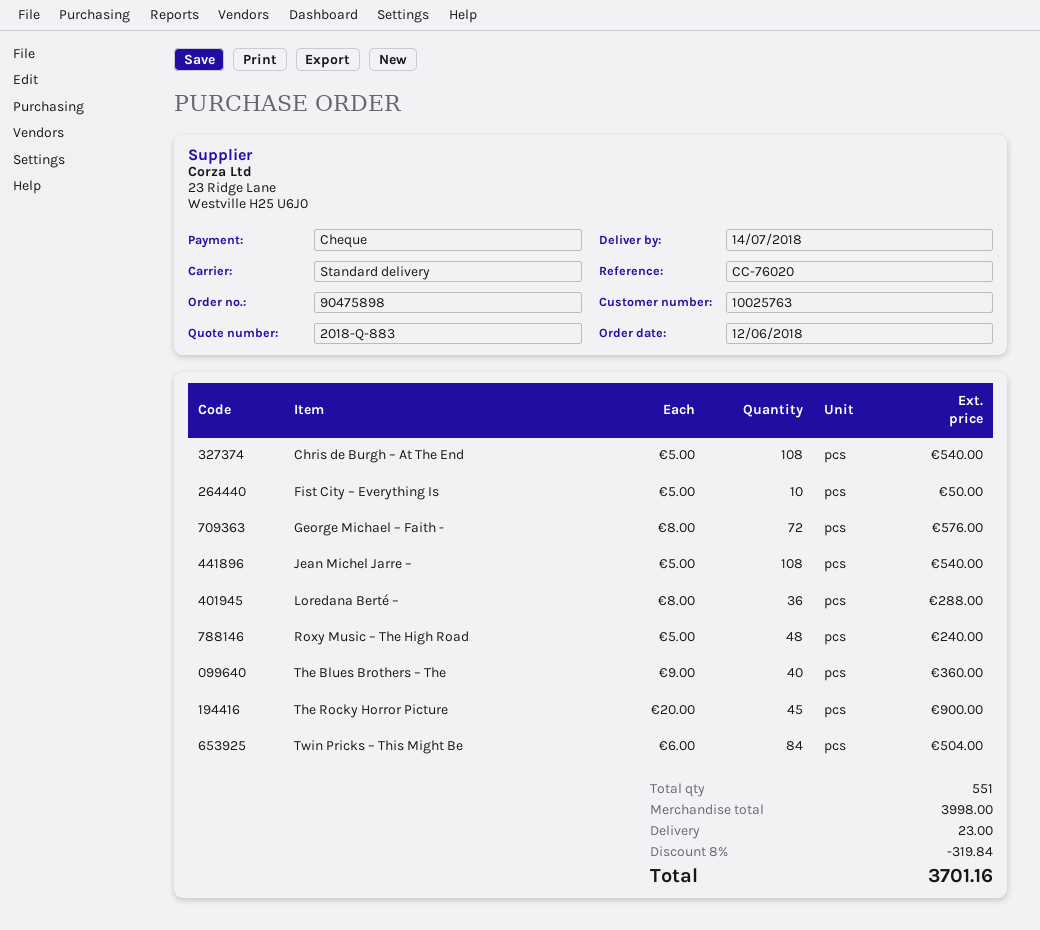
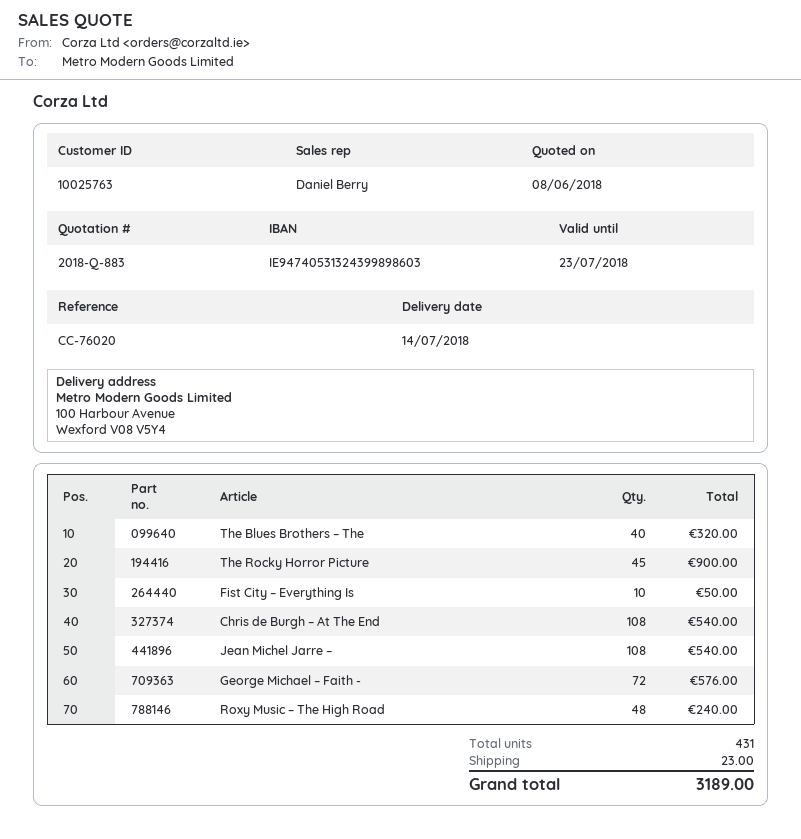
Loredana Berté –: 36 for 288.00 -> none
The Blues Brothers – The: 40 for 360.00 -> 40 for 320.00
Twin Pricks – This Might Be: 84 for 504.00 -> none
total quantity: 551 -> 431
discount: 8% = 319.84 -> none
total: 3701.16 -> 3189.00

